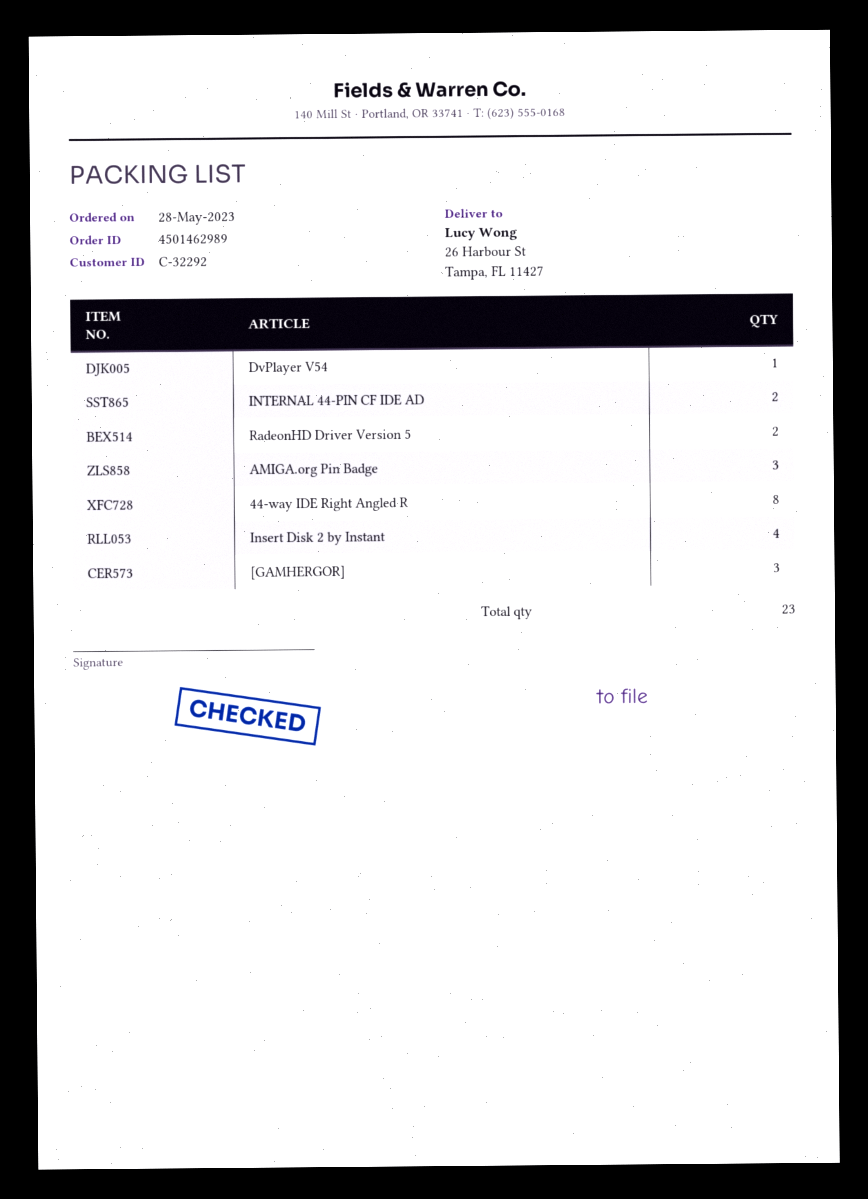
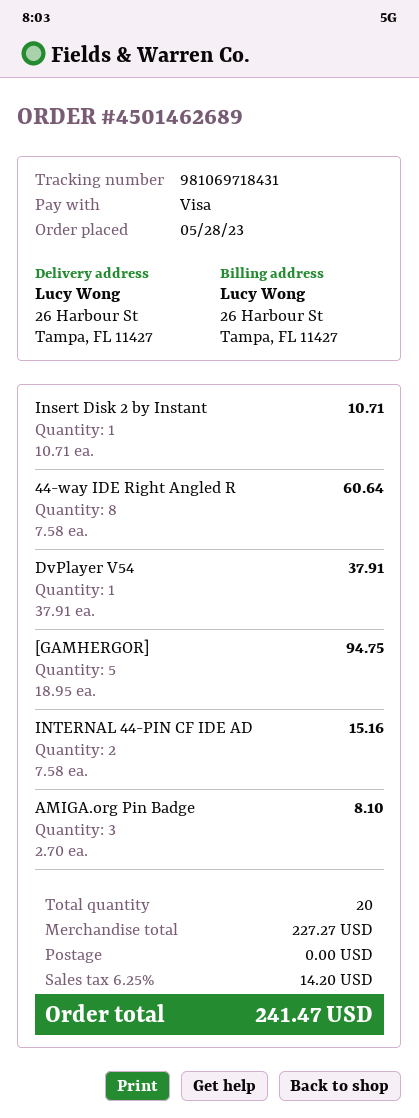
order number: 4501462989 -> 4501462689
RadeonHD Driver Version 5: 2 -> none
Insert Disk 2 by Instant: 4 -> 1
[GAMHERGOR]: 3 -> 5
total quantity: 23 -> 20

